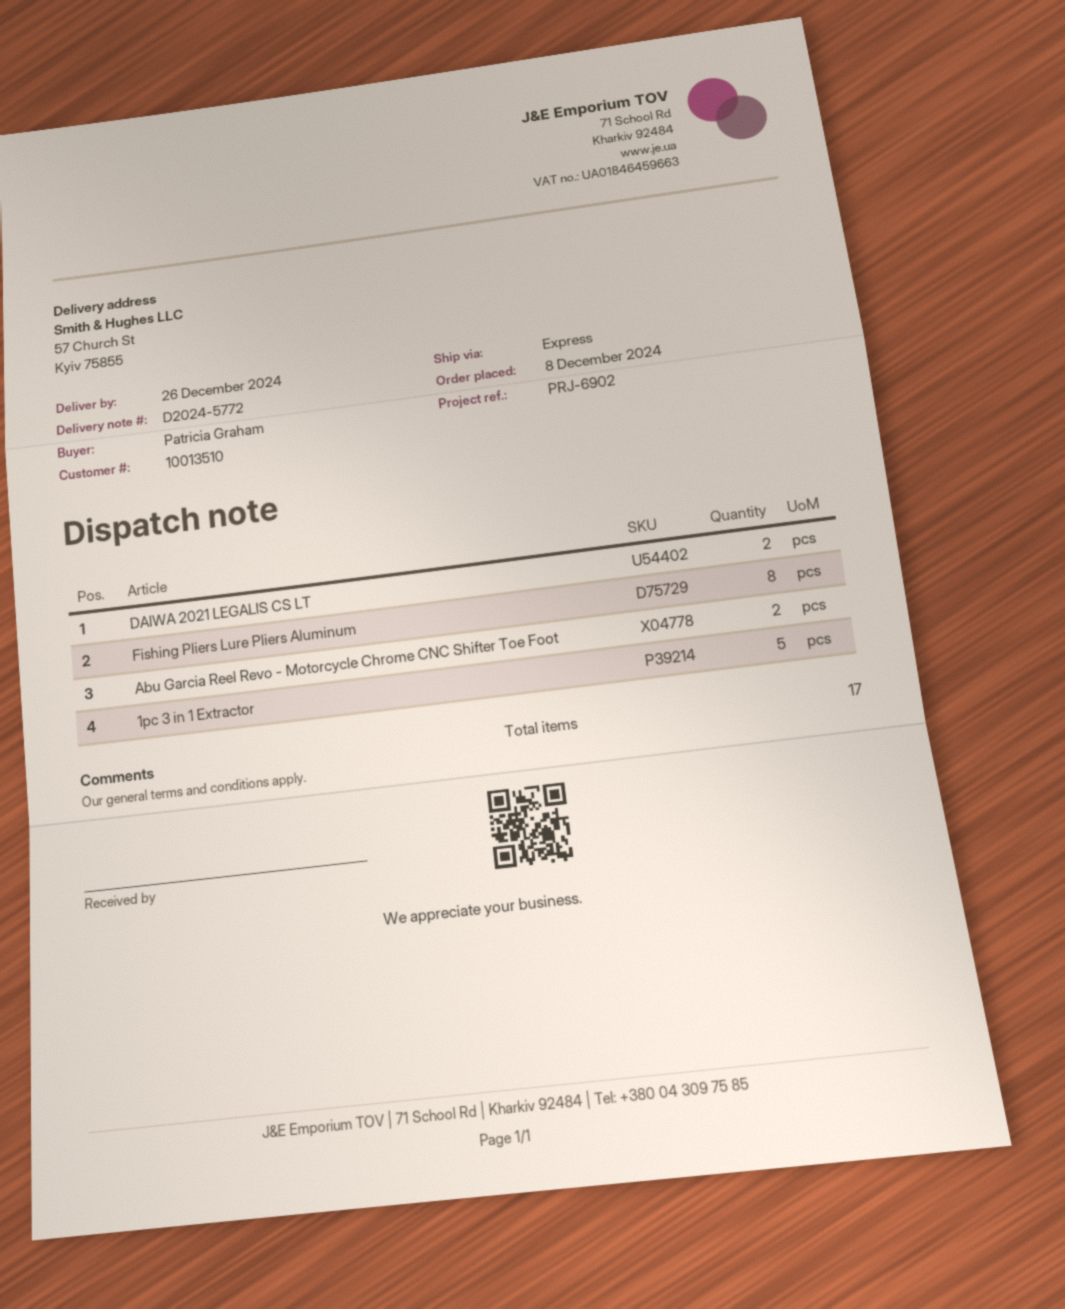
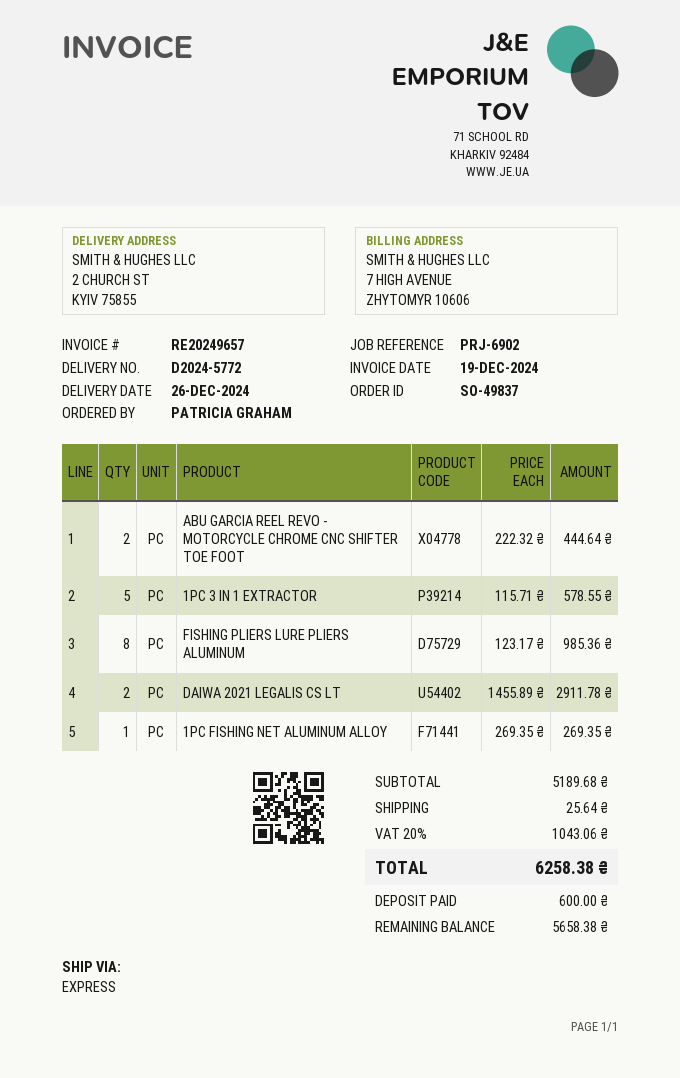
ship to: 57 Church St, Kyiv 75855 -> 2 CHURCH ST, KYIV 75855
1PC FISHING NET ALUMINUM ALLOY: none -> 1

